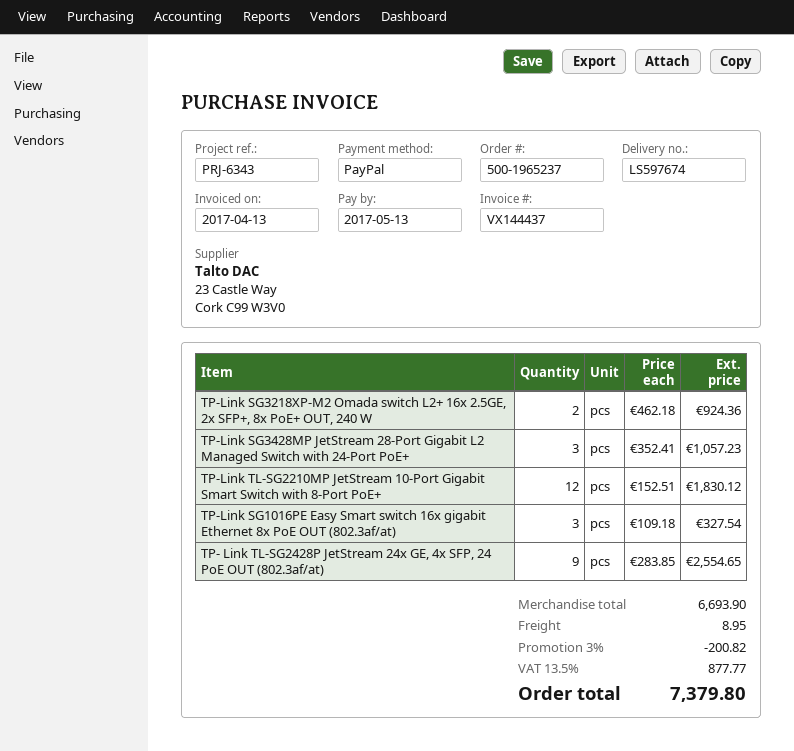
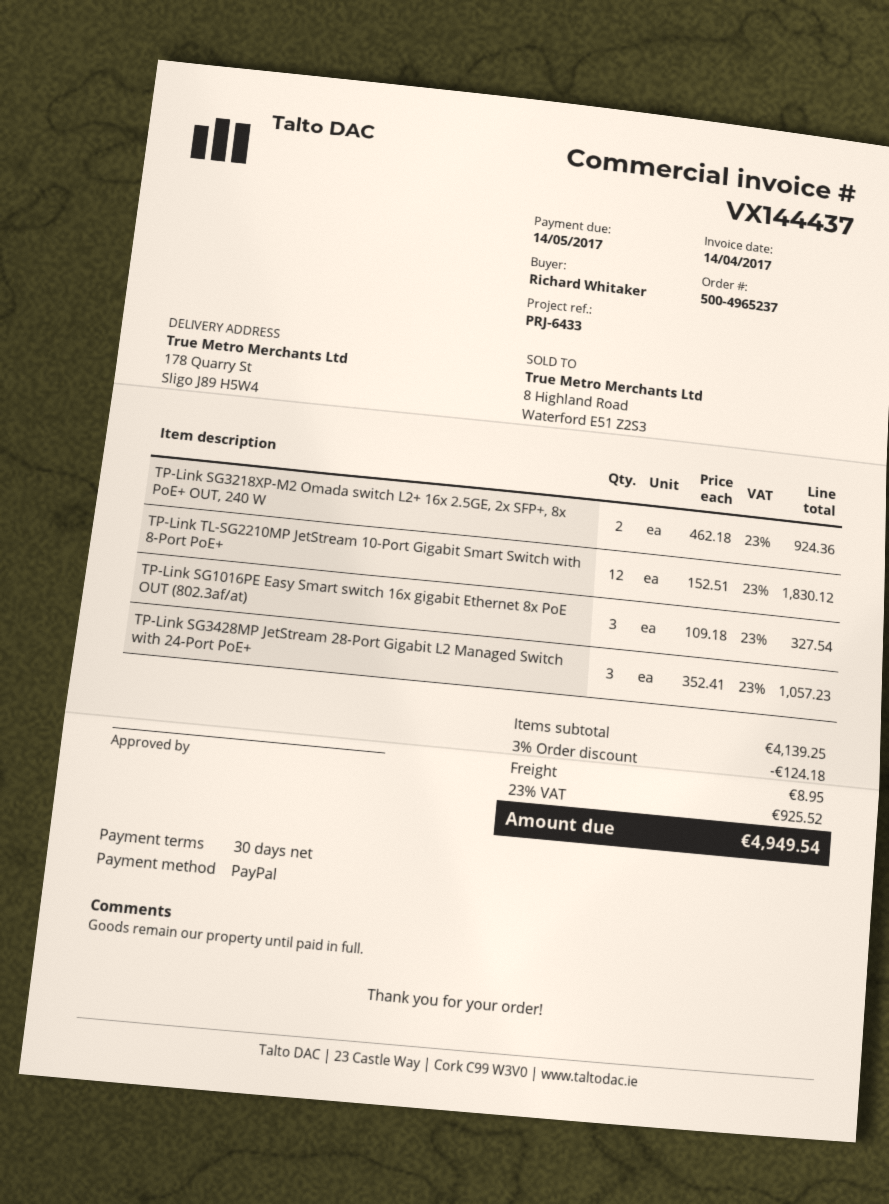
order number: 500-1965237 -> 500-4965237
invoice date: 2017-04-13 -> 2017-04-14
due date: 2017-05-13 -> 2017-05-14
reference: PRJ-6343 -> PRJ-6433
TP- Link TL-SG2428P JetStream 24x GE, 4x SFP, 24 PoE OUT (802.3af/at): 9 x 283.85 = 2554.65 -> none
subtotal: 6693.90 -> 4139.25
discount: 3% = 200.82 -> 3% = 124.18
tax: 13.5% = 877.77 -> 23% = 925.52
total: 7379.80 -> 4949.54

